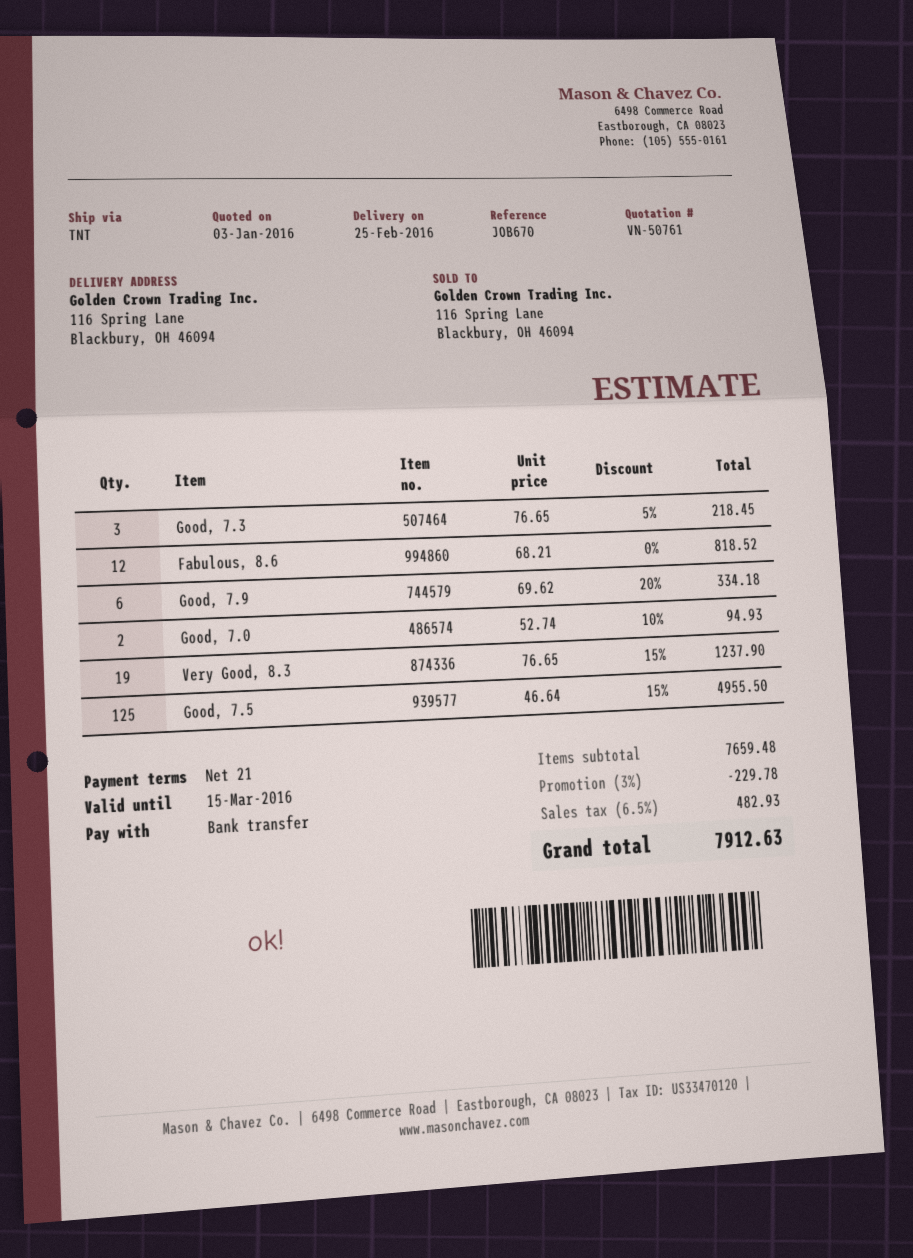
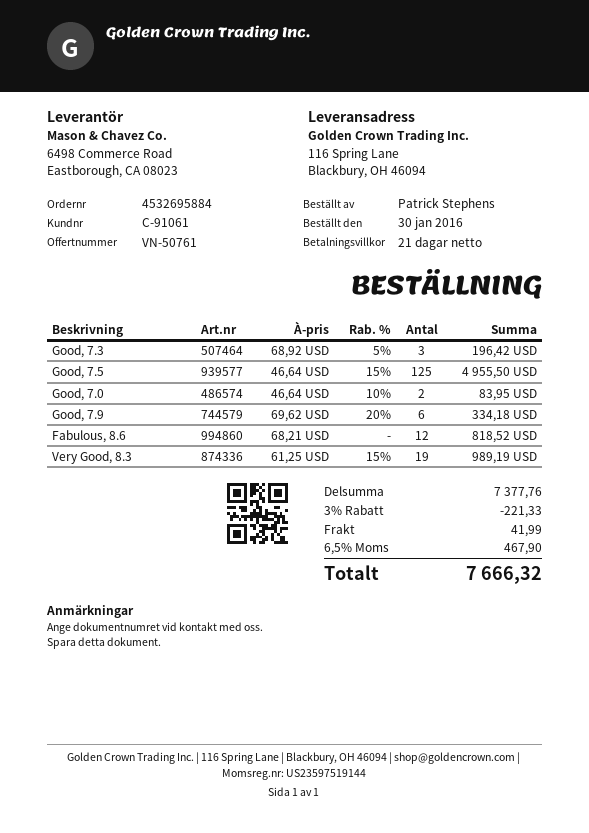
Good, 7.3: 3 x 76.65 - 5% = 218.45 -> 3 x 68.92 - 5% = 196.42
Good, 7.0: 2 x 52.74 - 10% = 94.93 -> 2 x 46.64 - 10% = 83.95
Very Good, 8.3: 19 x 76.65 - 15% = 1237.90 -> 19 x 61.25 - 15% = 989.19
subtotal: 7659.48 -> 7377.76
discount: 3% = 229.78 -> 3% = 221.33
shipping: none -> 41.99
tax: 6.5% = 482.93 -> 6.5% = 467.90
total: 7912.63 -> 7666.32

